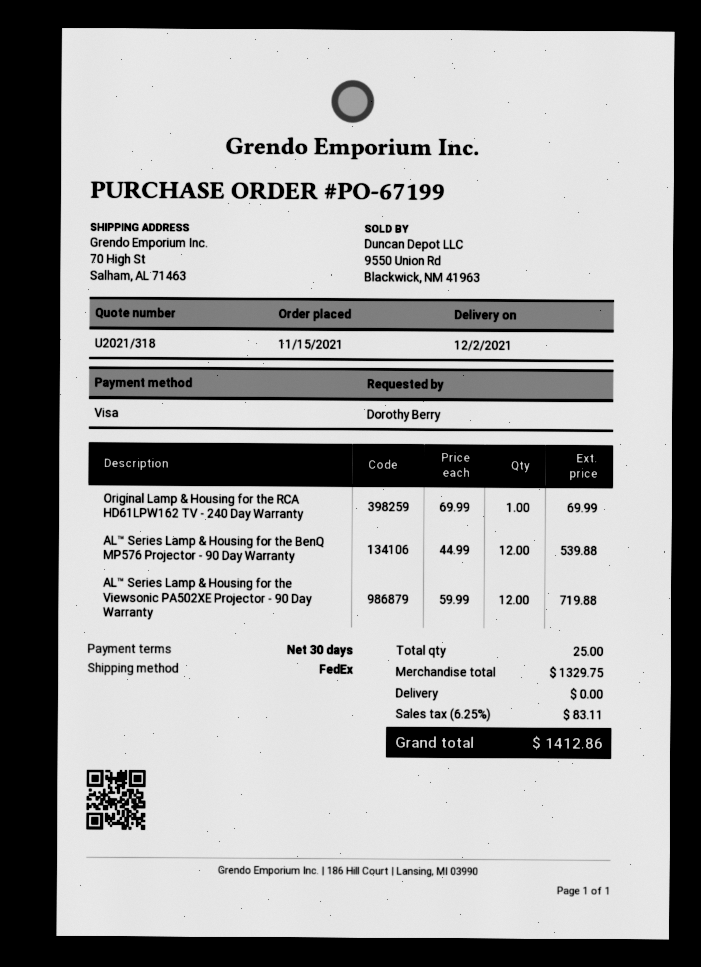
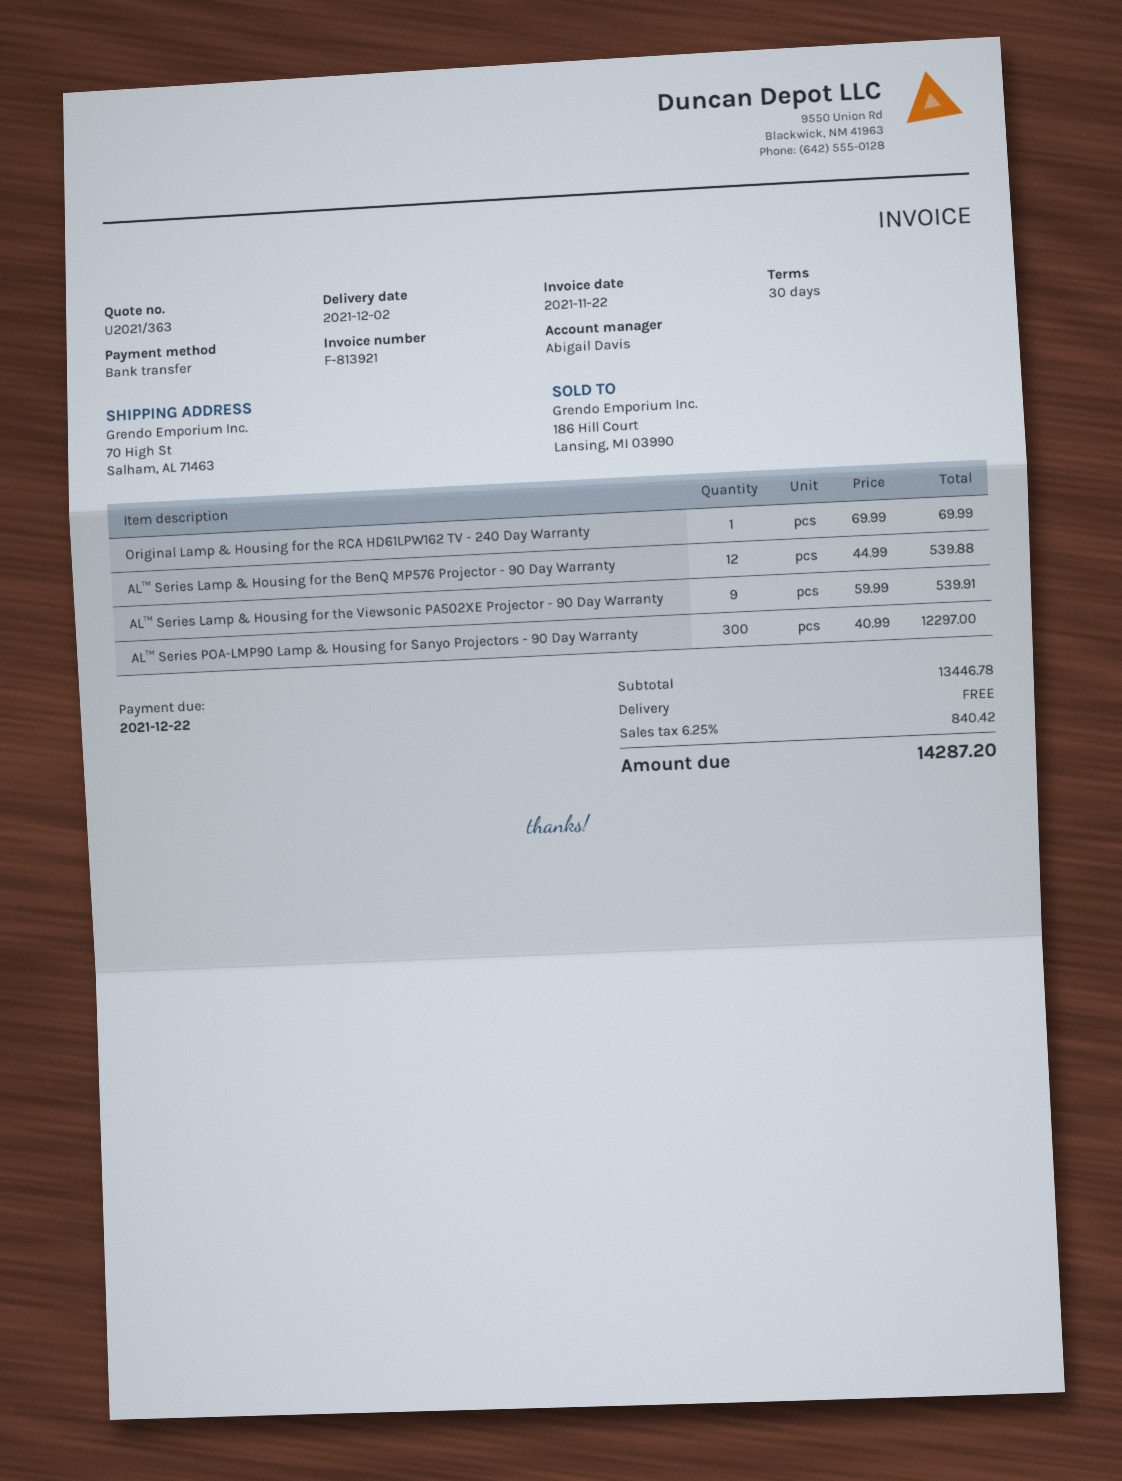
quote number: U2021/318 -> U2021/363
payment method: Visa -> bank transfer
AL™ Series Lamp & Housing for the Viewsonic PA502XE Projector - 90 Day Warranty: 12 x 59.99 = 719.88 -> 9 x 59.99 = 539.91
AL™ Series POA-LMP90 Lamp & Housing for Sanyo Projectors - 90 Day Warranty: none -> 300 x 40.99 = 12297.00
subtotal: 1329.75 -> 13446.78
tax: 6.25% = 83.11 -> 6.25% = 840.42
total: 1412.86 -> 14287.20

